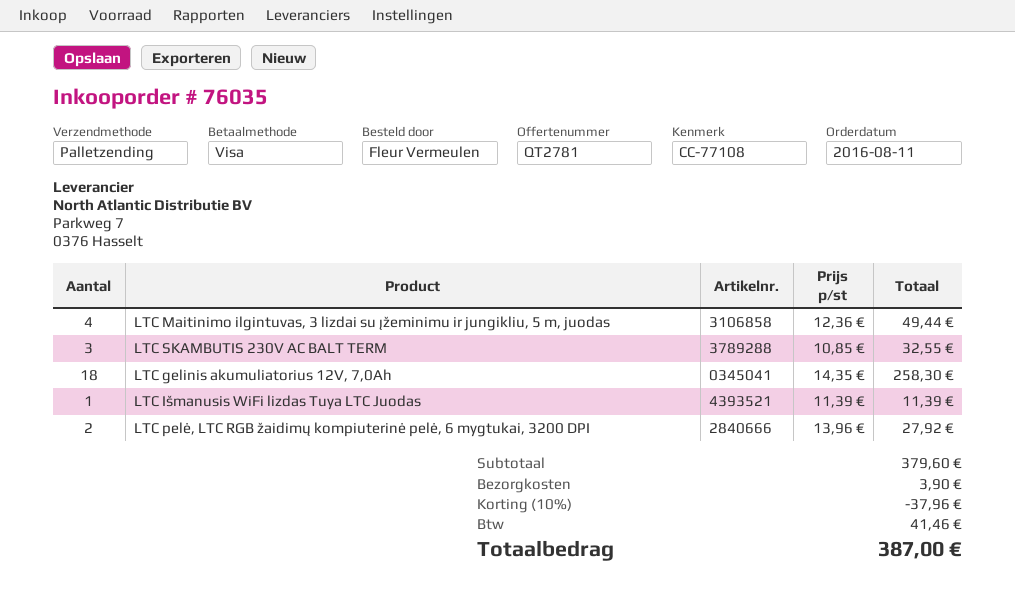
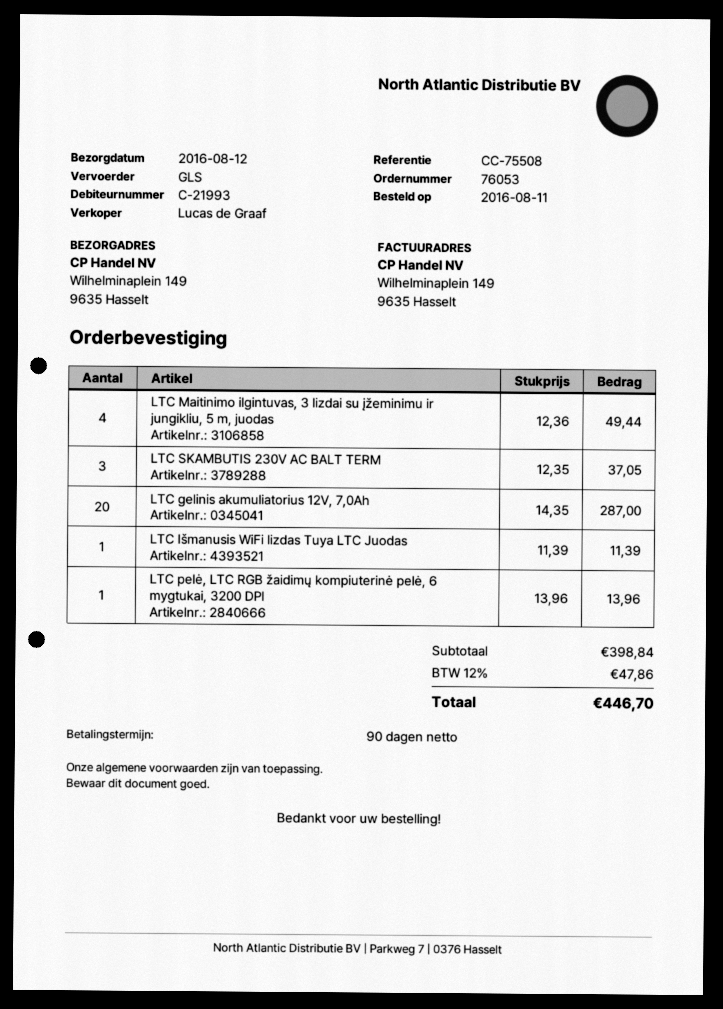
order number: 76035 -> 76053
reference: CC-77108 -> CC-75508
shipping method: pallet freight -> GLS
LTC SKAMBUTIS 230V AC BALT TERM: 3 x 10.85 = 32.55 -> 3 x 12.35 = 37.05
LTC gelinis akumuliatorius 12V, 7,0Ah: 18 x 14.35 = 258.30 -> 20 x 14.35 = 287.00
LTC pelė, LTC RGB žaidimų kompiuterinė pelė, 6 mygtukai, 3200 DPI: 2 x 13.96 = 27.92 -> 1 x 13.96 = 13.96
subtotal: 379.60 -> 398.84
discount: 10% = 37.96 -> none
shipping: 3.90 -> none
tax: 41.46 -> 47.86
total: 387.00 -> 446.70

